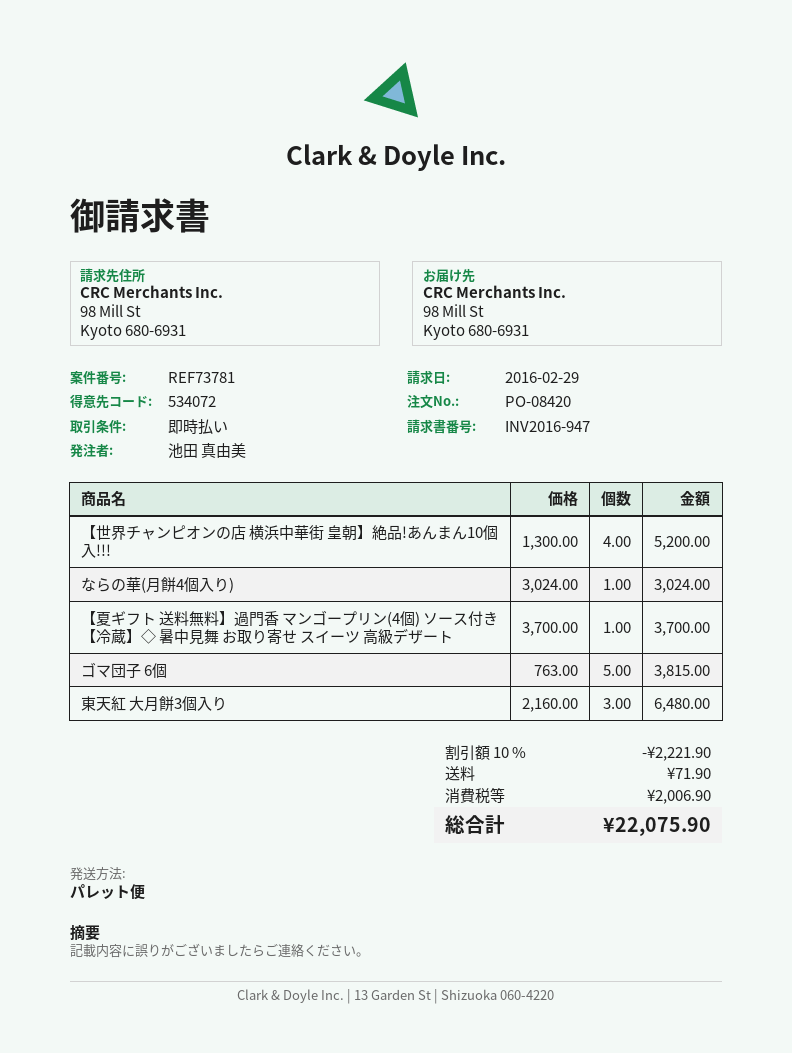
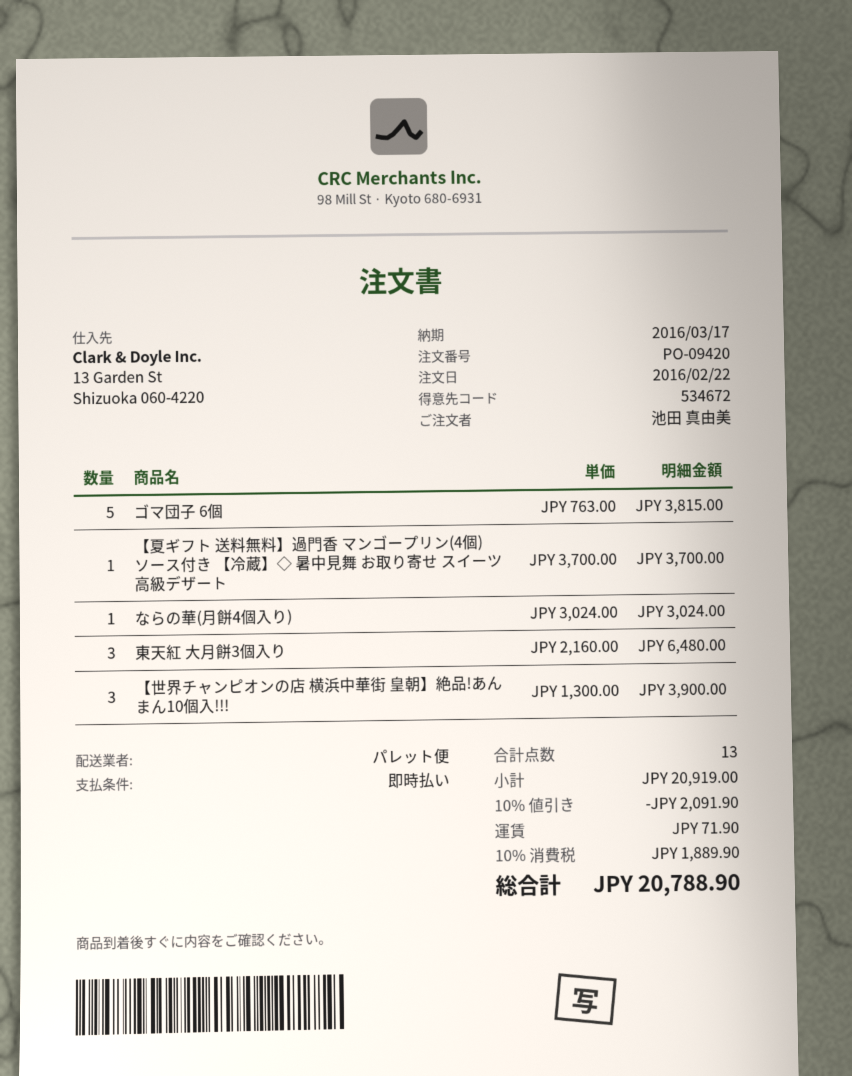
order number: PO-08420 -> PO-09420
customer number: 534072 -> 534672
【世界チャンピオンの店 横浜中華街 皇朝】絶品!あんまん10個入!!!: 4 x 1300.00 = 5200.00 -> 3 x 1300.00 = 3900.00
discount: 10% = 2221.90 -> 10% = 2091.90
tax: 2006.90 -> 1889.90
total: 22075.90 -> 20788.90

